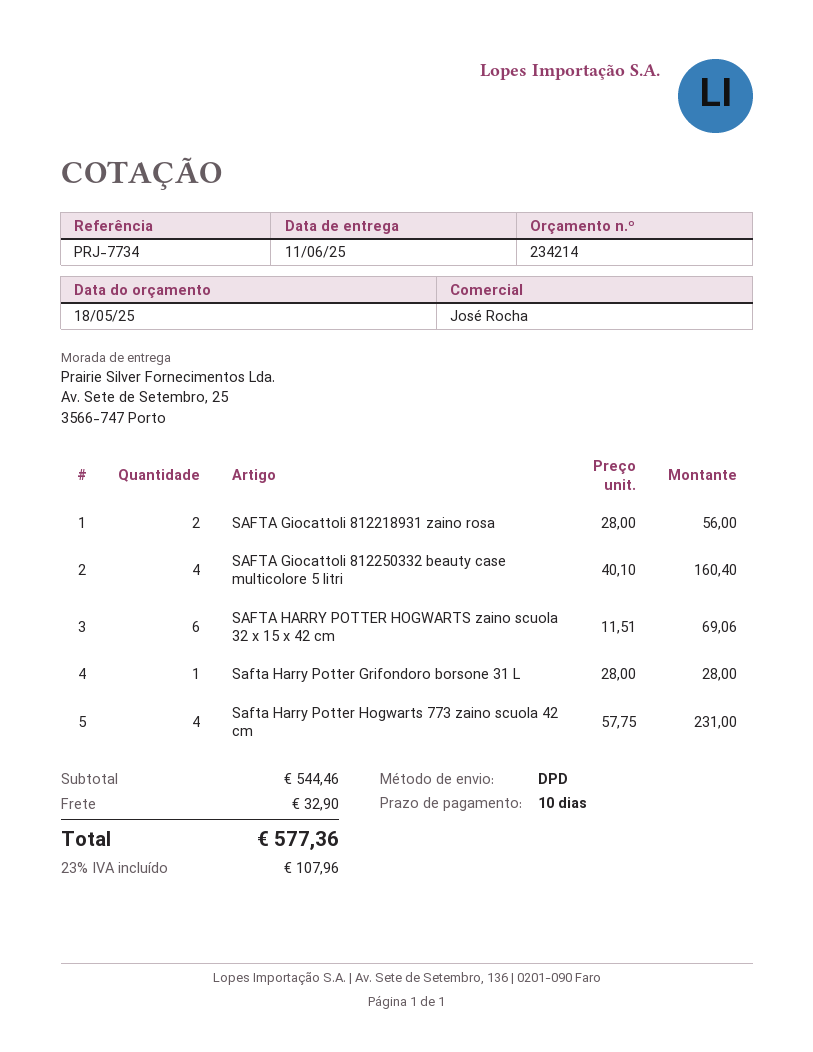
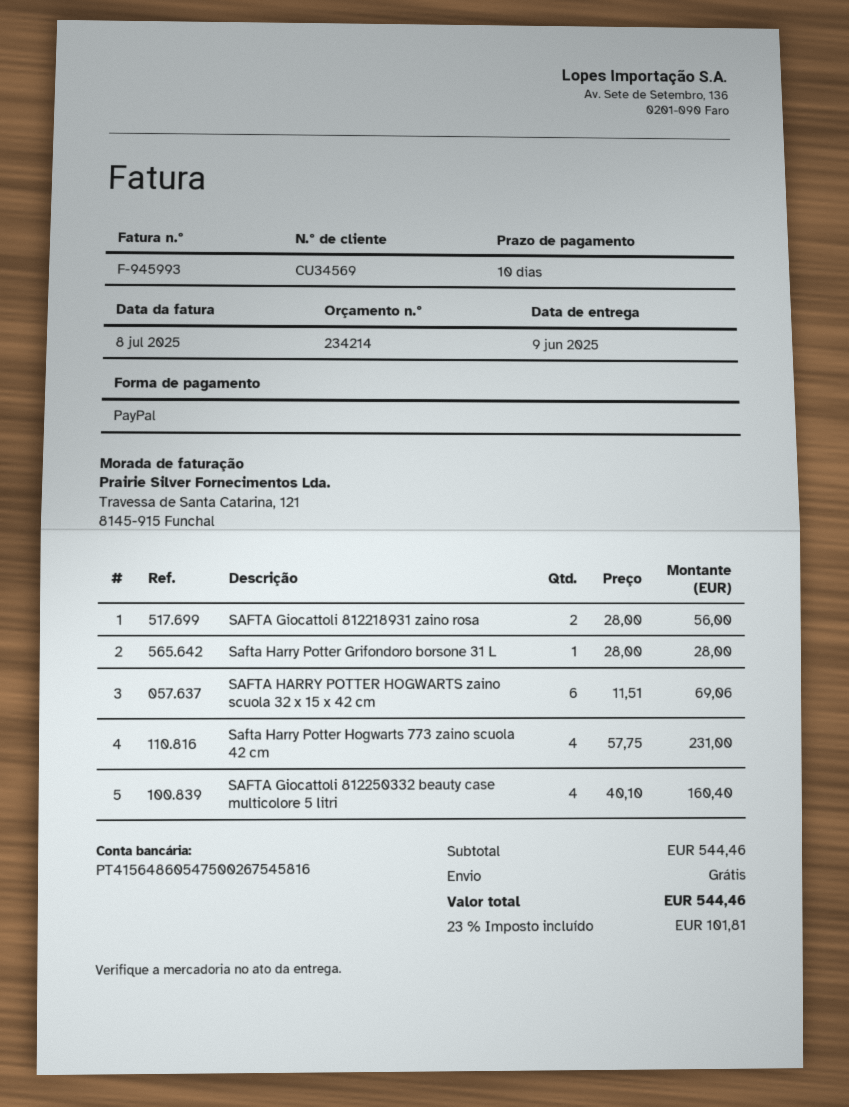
delivery date: 2025-06-11 -> 2025-06-09
shipping: 32.90 -> 0.00
tax: 23% = 107.96 -> 23% = 101.81
total: 577.36 -> 544.46

